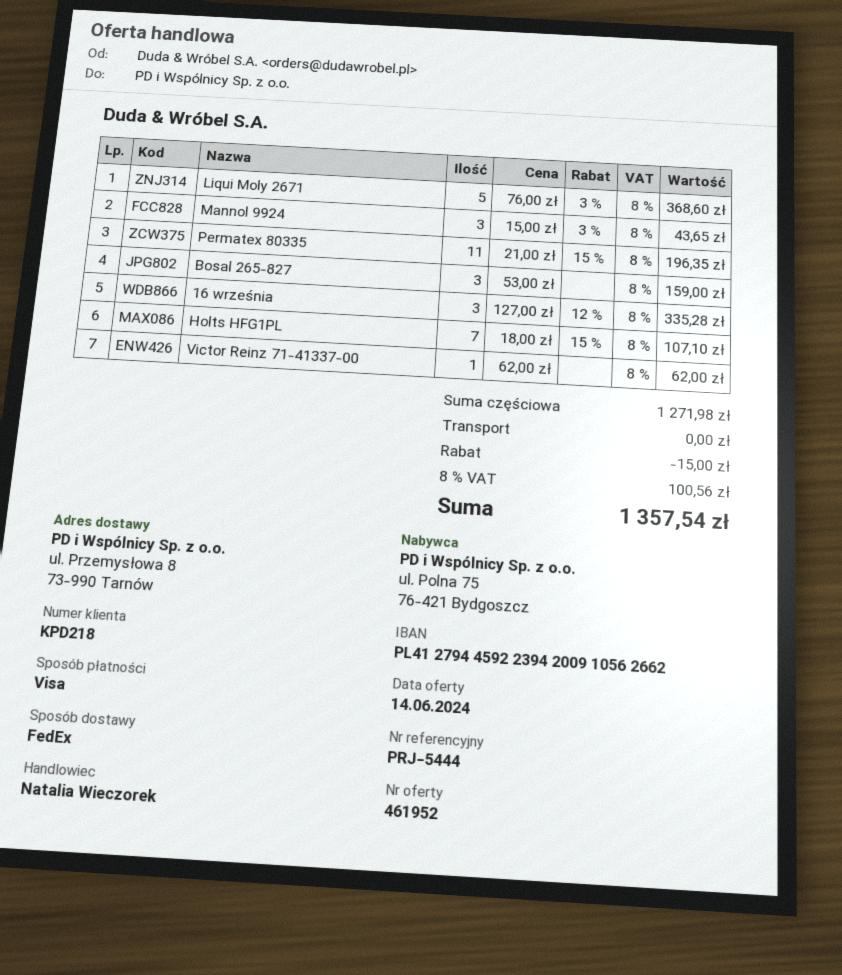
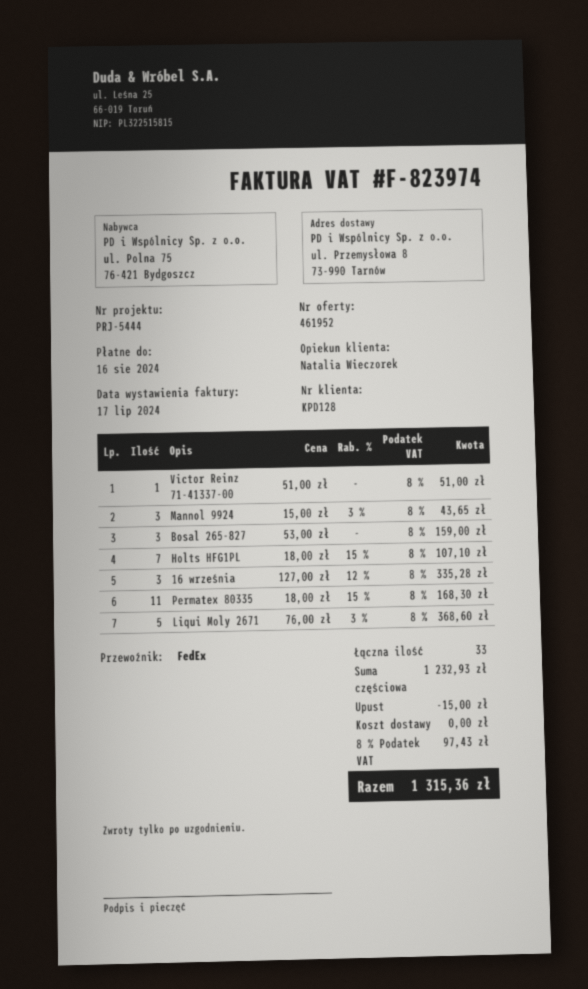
customer number: KPD218 -> KPD128
Permatex 80335: 11 x 21.00 - 15% = 196.35 -> 11 x 18.00 - 15% = 168.30
Victor Reinz 71-41337-00: 1 x 62.00 = 62.00 -> 1 x 51.00 = 51.00
subtotal: 1271.98 -> 1232.93
tax: 8% = 100.56 -> 8% = 97.43
total: 1357.54 -> 1315.36

